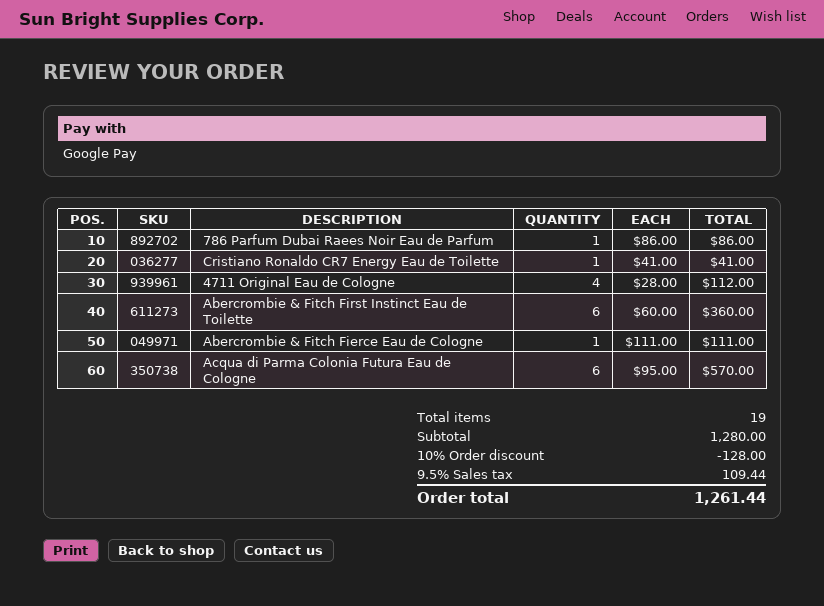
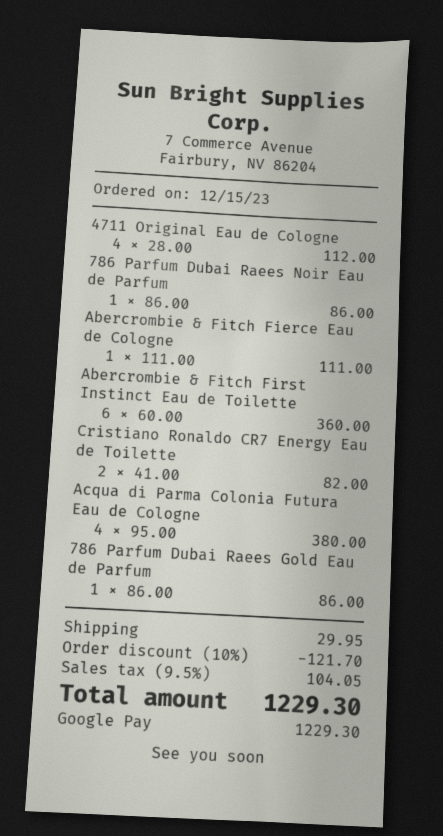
Cristiano Ronaldo CR7 Energy Eau de Toilette: 1 x 41.00 = 41.00 -> 2 x 41.00 = 82.00
Acqua di Parma Colonia Futura Eau de Cologne: 6 x 95.00 = 570.00 -> 4 x 95.00 = 380.00
786 Parfum Dubai Raees Gold Eau de Parfum: none -> 1 x 86.00 = 86.00
discount: 10% = 128.00 -> 10% = 121.70
shipping: none -> 29.95
tax: 9.5% = 109.44 -> 9.5% = 104.05
total: 1261.44 -> 1229.30

